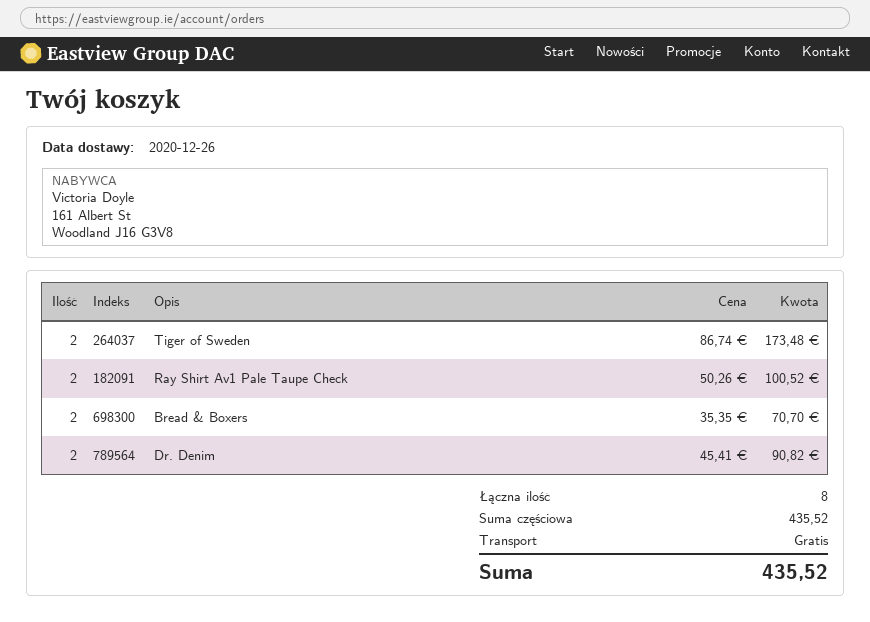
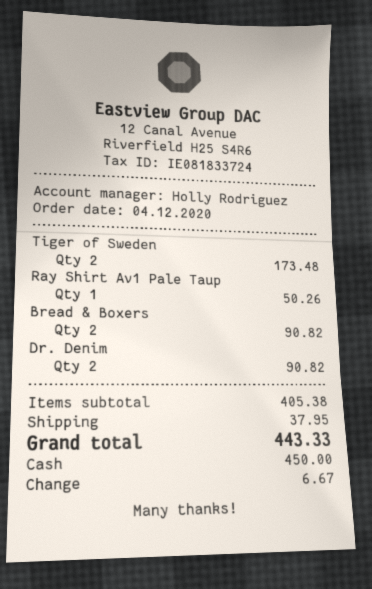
Ray Shirt Av1 Pale Taupe Check: 2 for 100.52 -> 1 for 50.26
Bread & Boxers: 2 for 70.70 -> 2 for 90.82
subtotal: 435.52 -> 405.38
shipping: 0.00 -> 37.95
total: 435.52 -> 443.33

